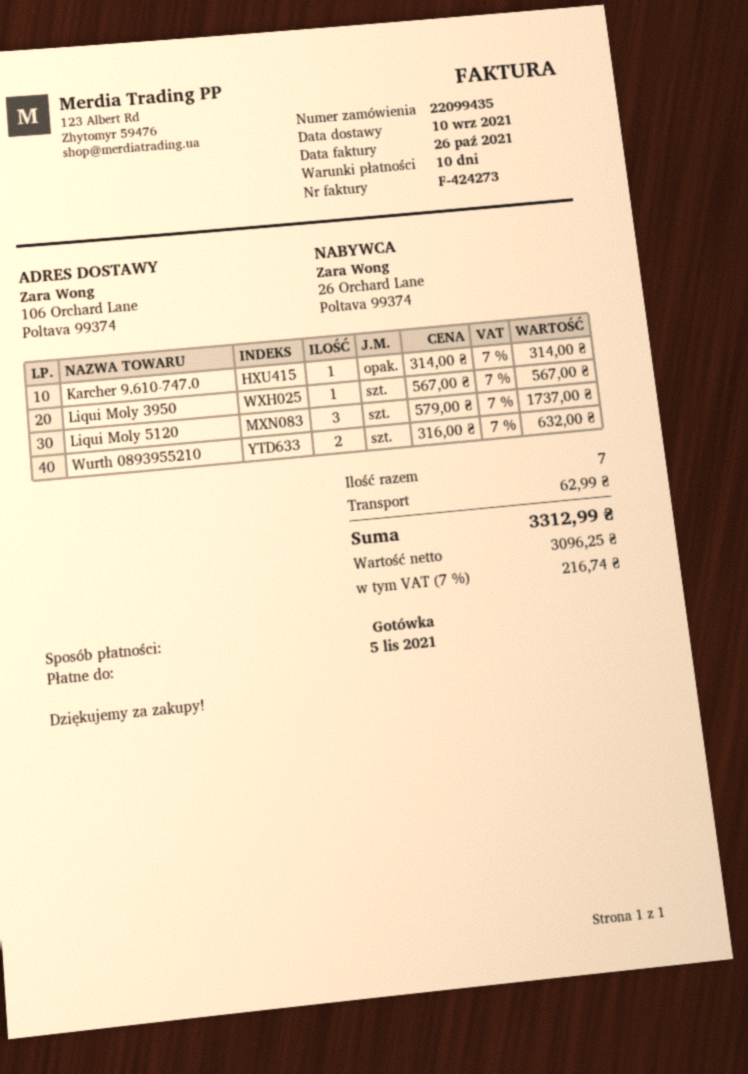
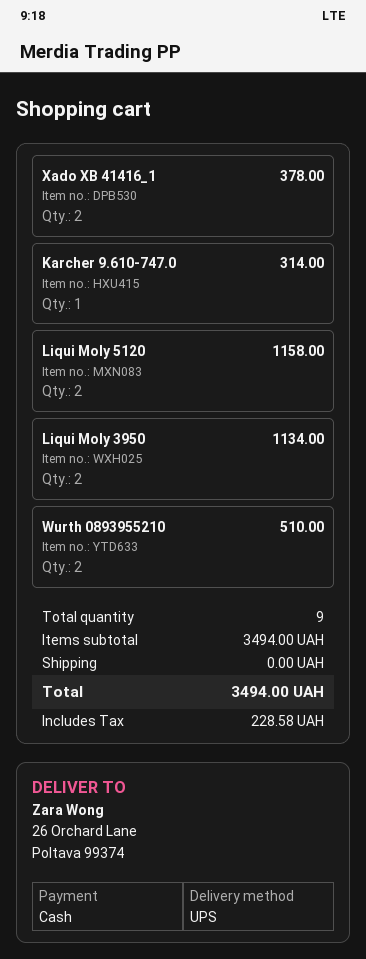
ship to: 106 Orchard Lane, Poltava 99374 -> 26 Orchard Lane, Poltava 99374
Liqui Moly 3950: 1 for 567.00 -> 2 for 1134.00
Liqui Moly 5120: 3 for 1737.00 -> 2 for 1158.00
Wurth 0893955210: 2 for 632.00 -> 2 for 510.00
Xado XB 41416_1: none -> 2 for 378.00
total quantity: 7 -> 9
shipping: 62.99 -> 0.00
tax: 216.74 -> 228.58
total: 3312.99 -> 3494.00

